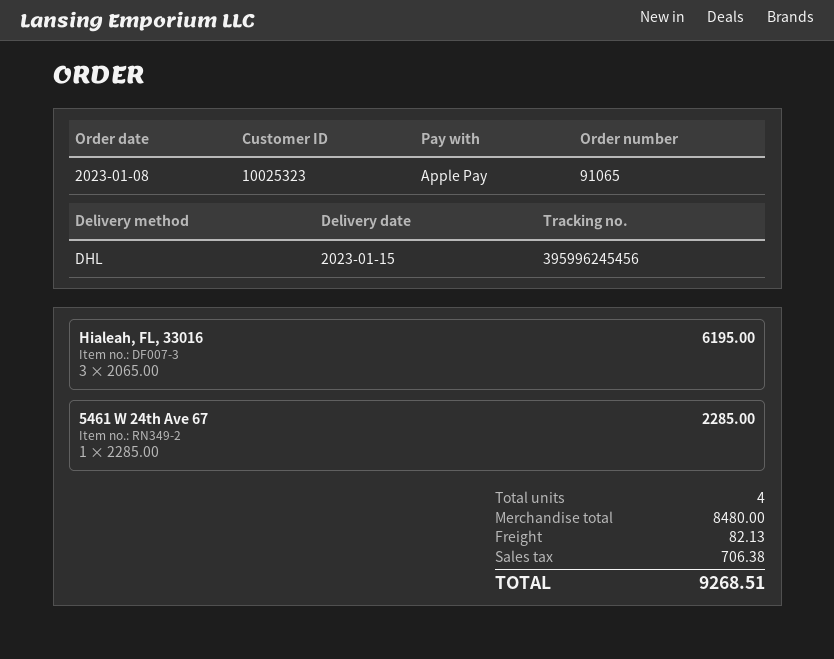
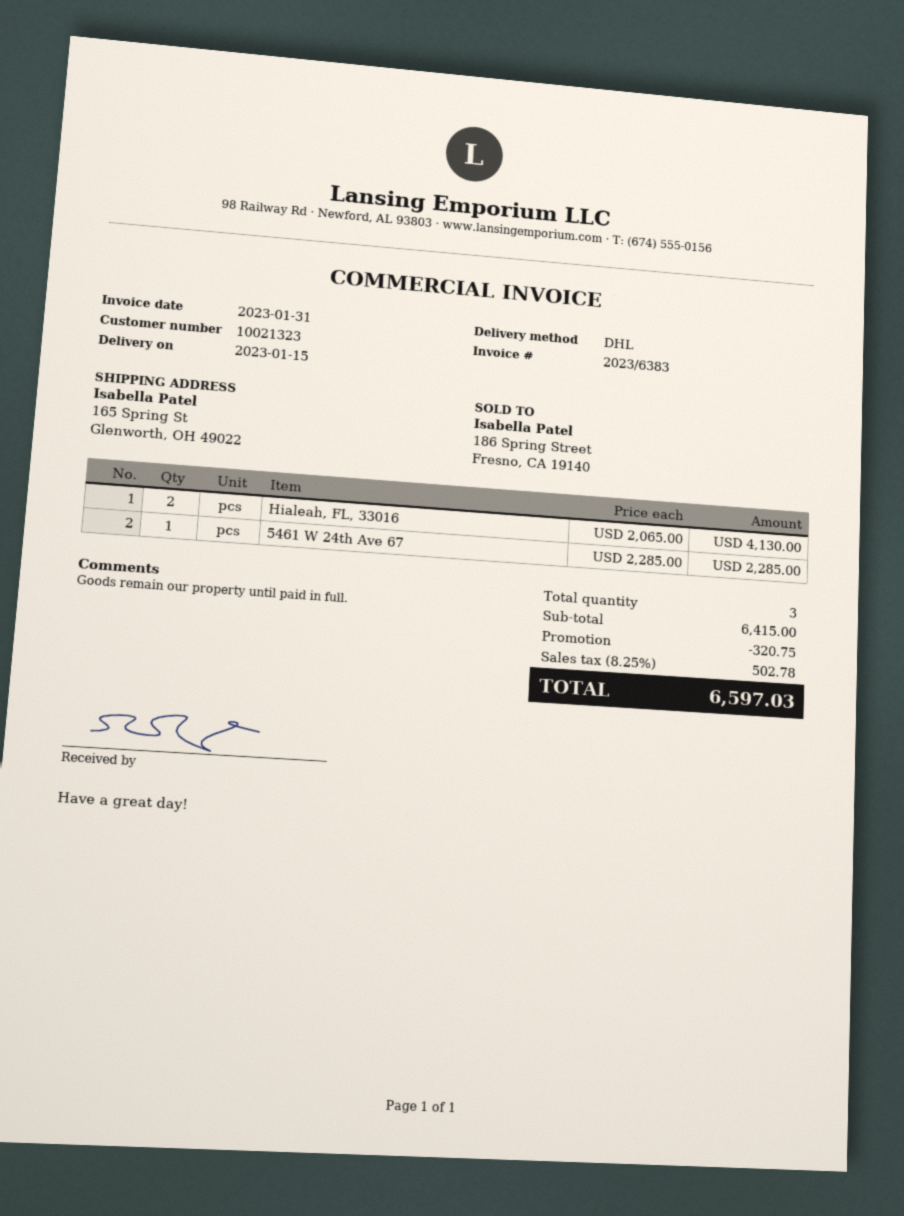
customer number: 10025323 -> 10021323
Hialeah, FL, 33016: 3 x 2065.00 = 6195.00 -> 2 x 2065.00 = 4130.00
total quantity: 4 -> 3
subtotal: 8480.00 -> 6415.00
discount: none -> 320.75
shipping: 82.13 -> none
tax: 706.38 -> 502.78
total: 9268.51 -> 6597.03

